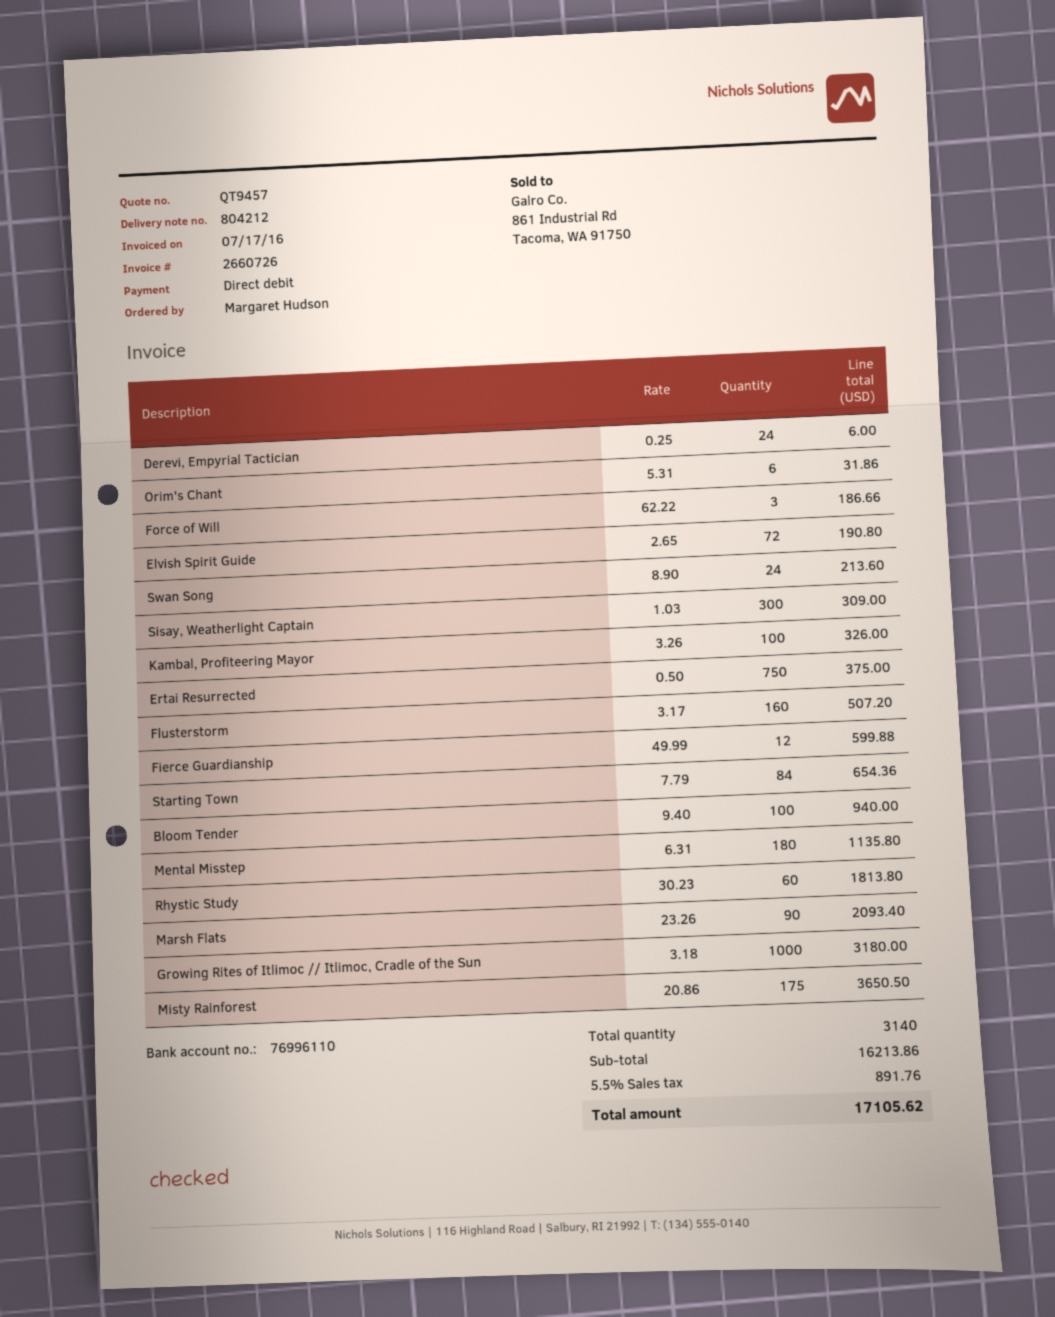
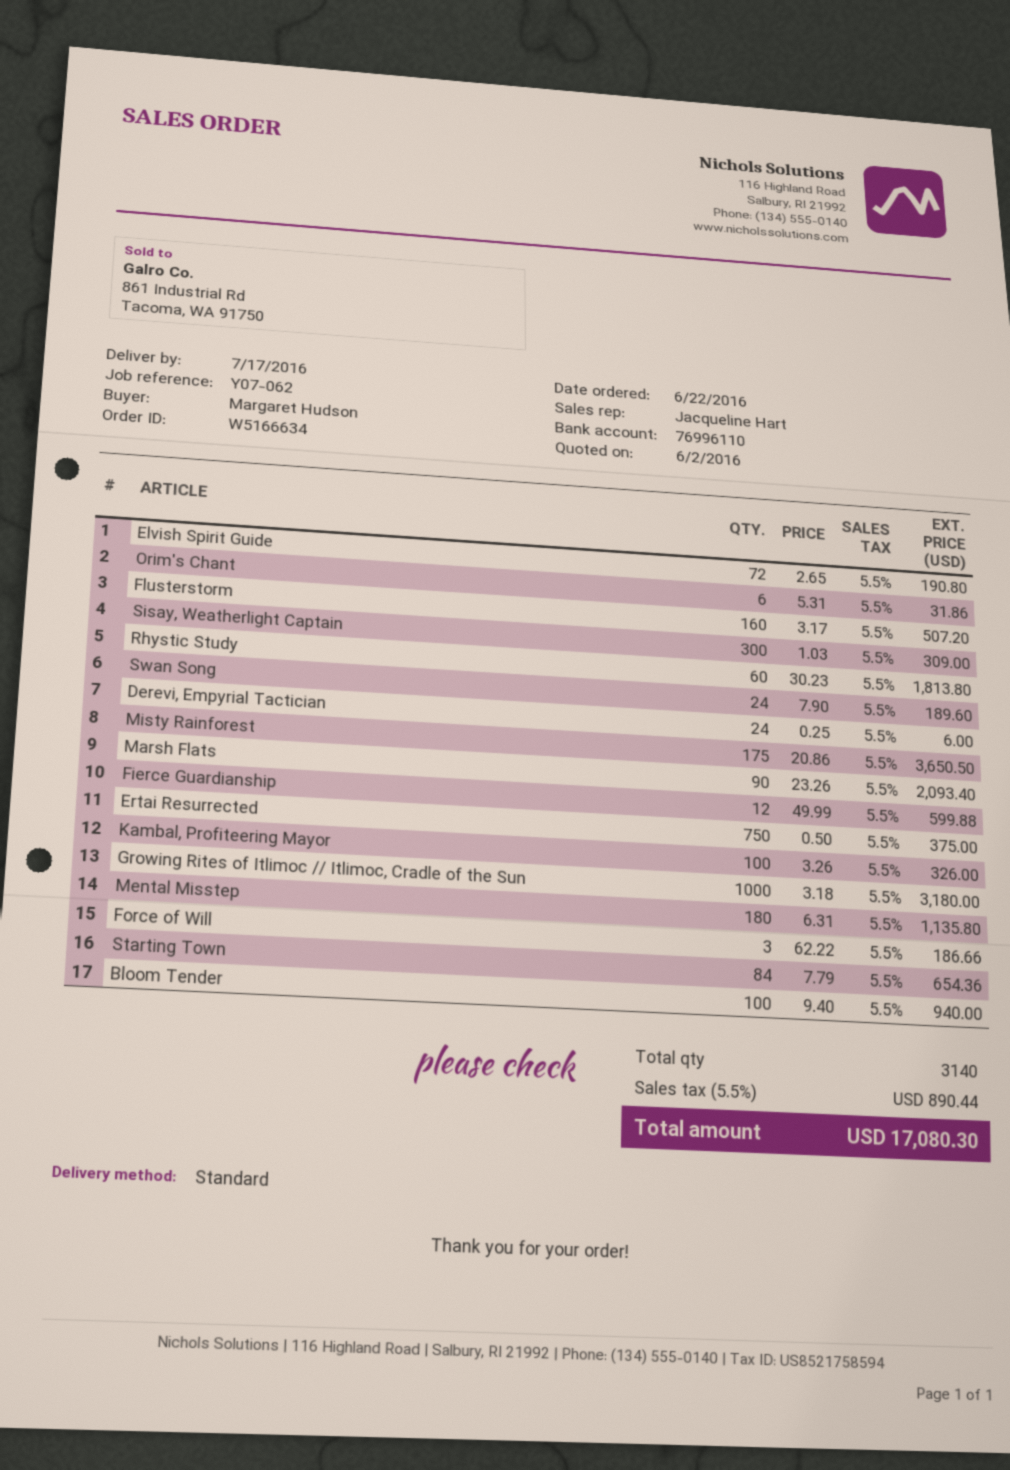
Swan Song: 24 x 8.90 = 213.60 -> 24 x 7.90 = 189.60
tax: 5.5% = 891.76 -> 5.5% = 890.44
total: 17105.62 -> 17080.30

